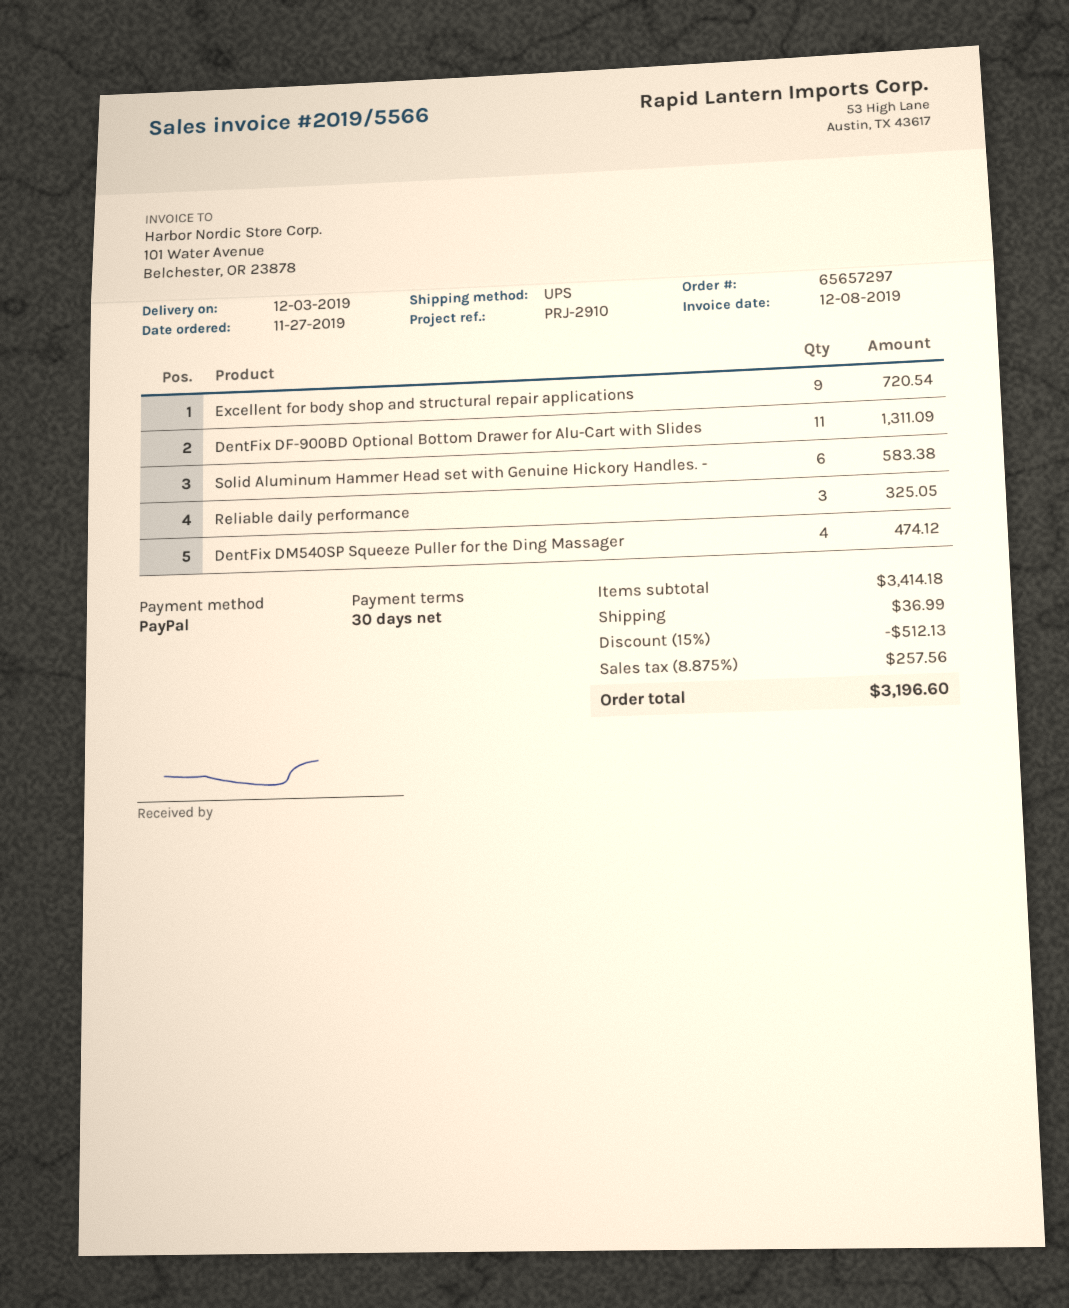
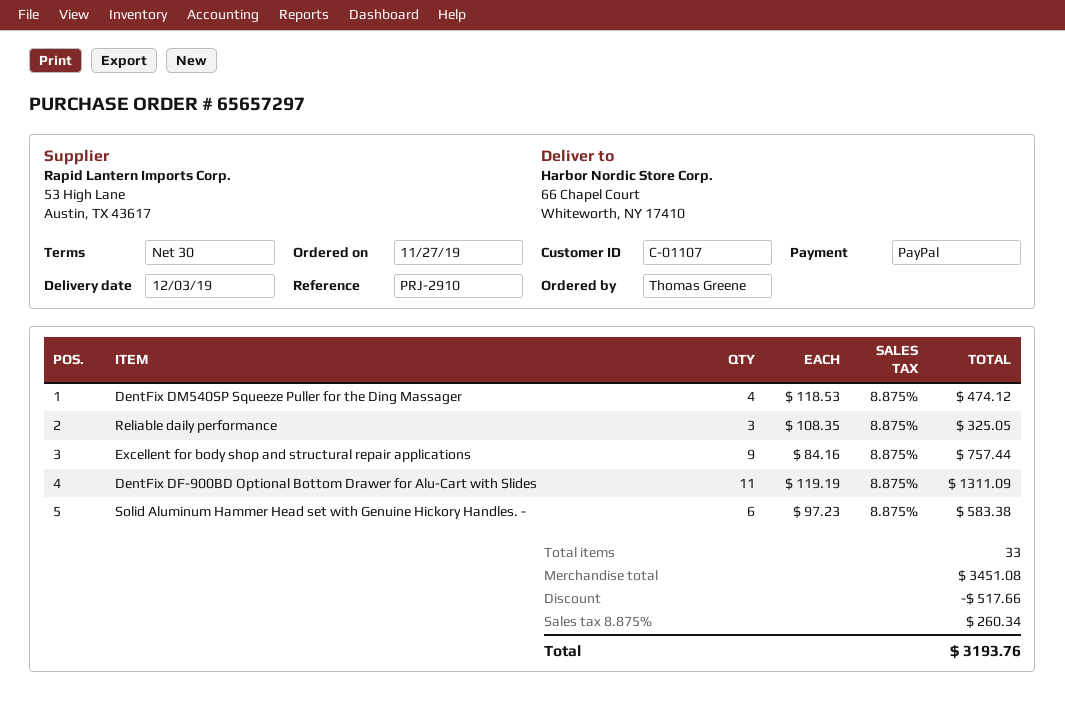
Excellent for body shop and structural repair applications: 9 for 720.54 -> 9 for 757.44
subtotal: 3414.18 -> 3451.08
discount: 512.13 -> 517.66
shipping: 36.99 -> none
tax: 8.875% = 257.56 -> 8.875% = 260.34
total: 3196.60 -> 3193.76

